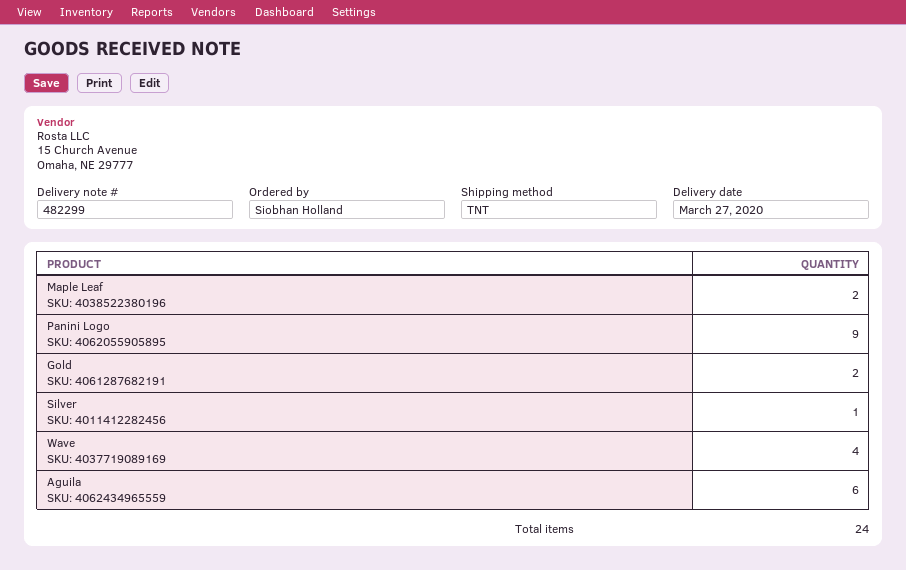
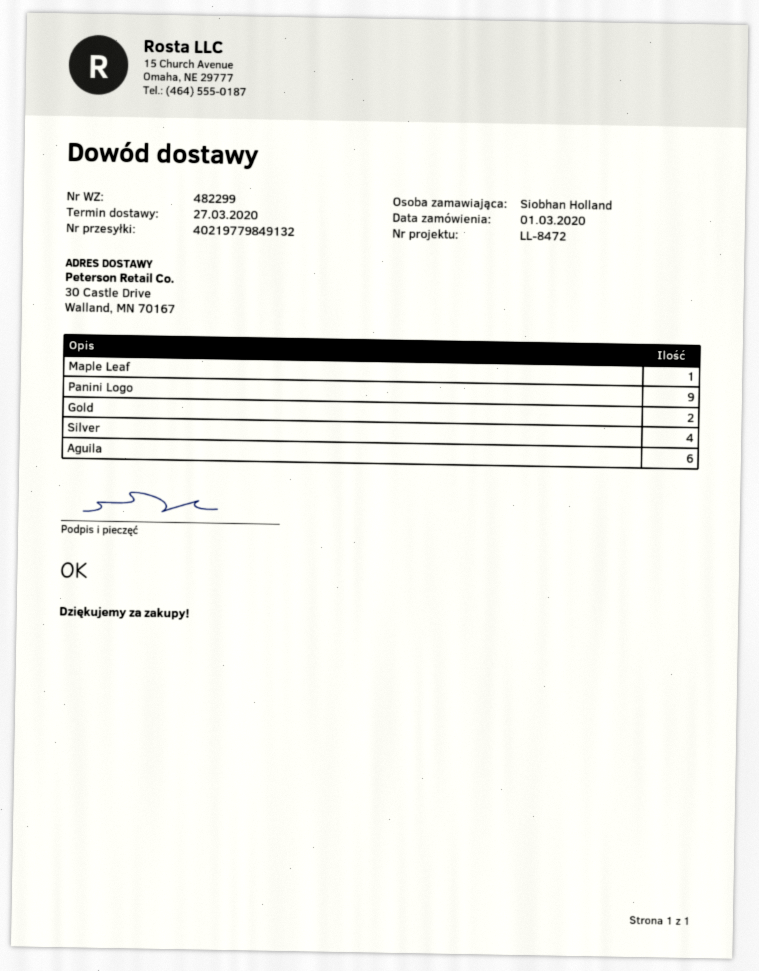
Maple Leaf: 2 -> 1
Silver: 1 -> 4
Wave: 4 -> none

